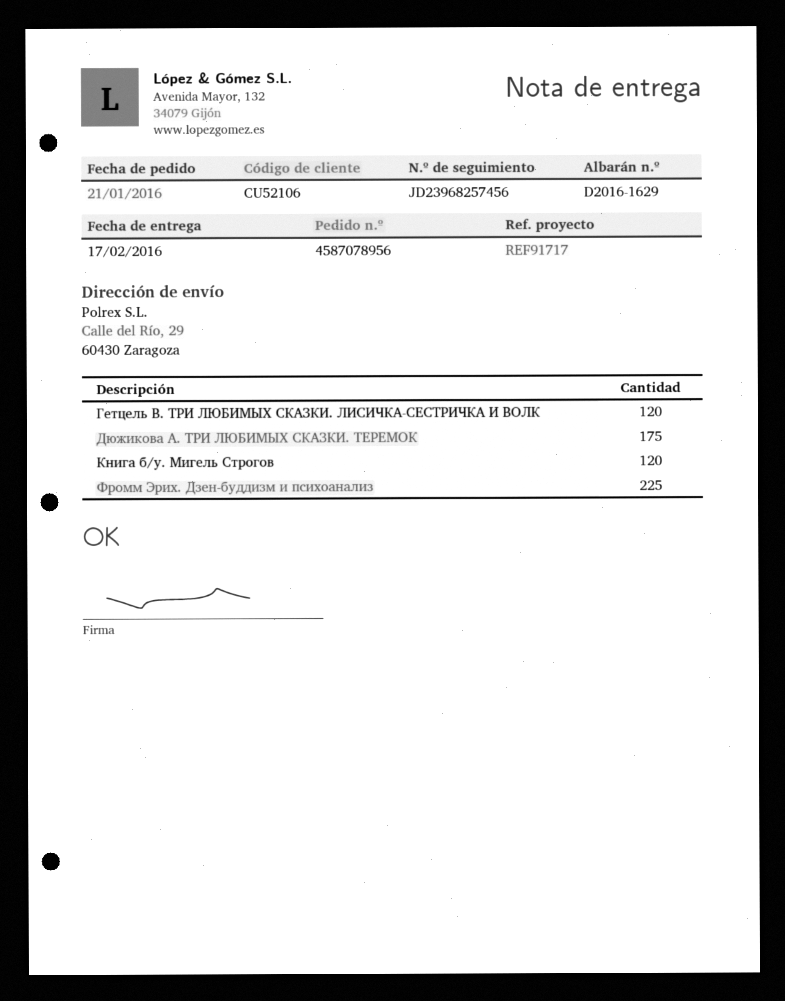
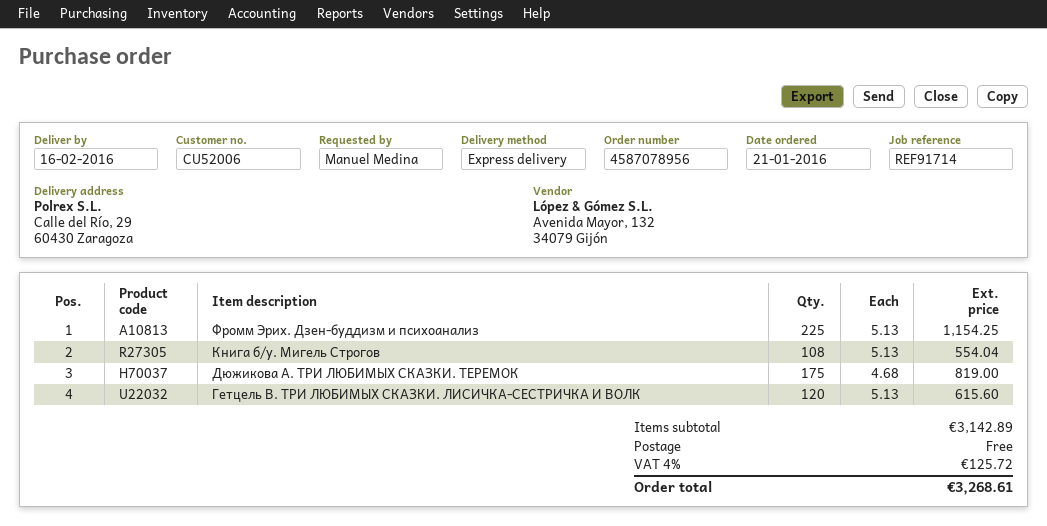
delivery date: 2016-02-17 -> 2016-02-16
customer number: CU52106 -> CU52006
reference: REF91717 -> REF91714
Книга б/у. Мигель Строгов: 120 -> 108

